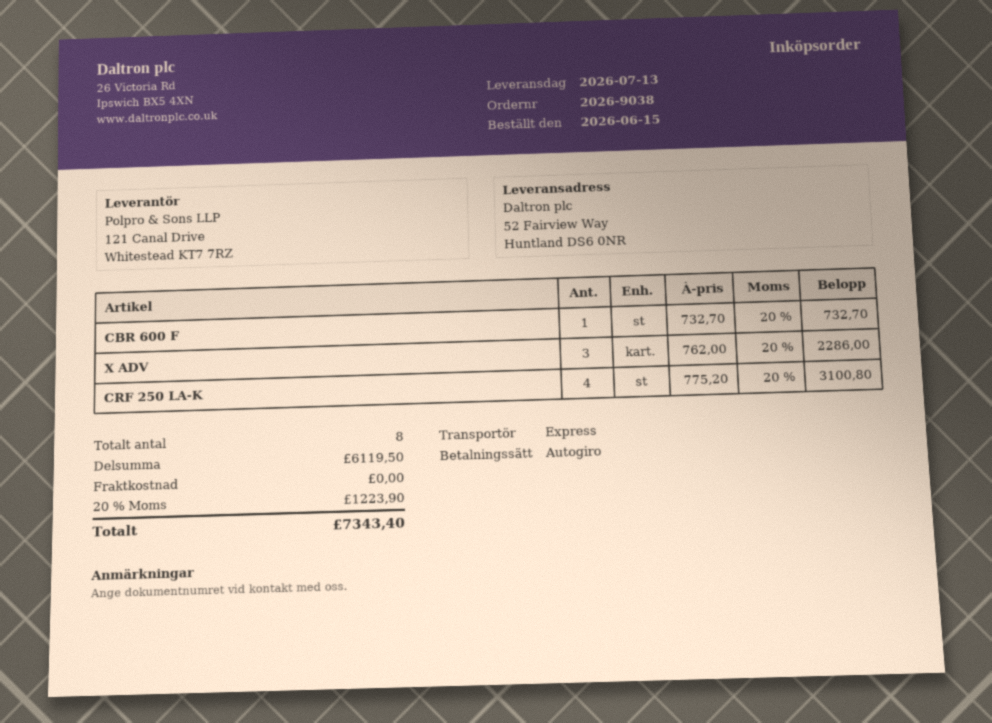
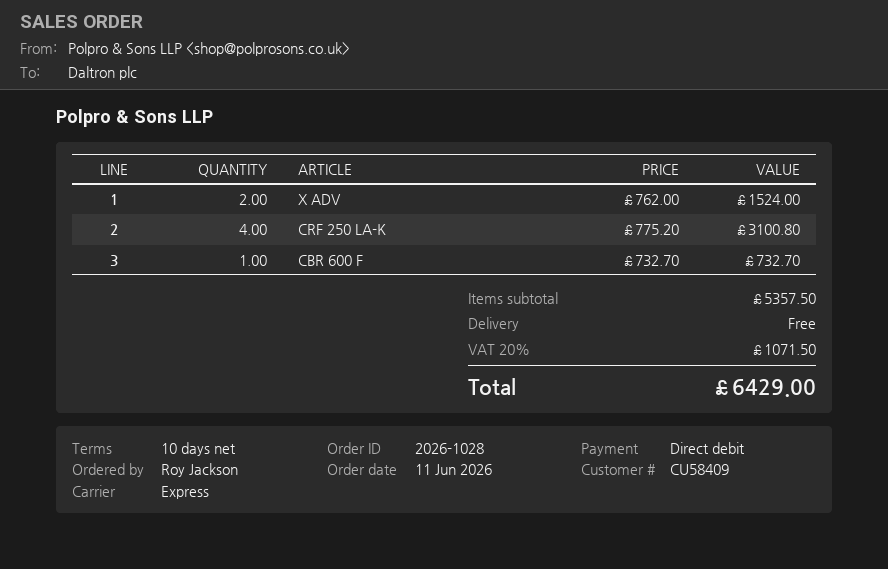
order number: 2026-9038 -> 2026-1028
order date: 2026-06-15 -> 2026-06-11
X ADV: 3 x 762.00 = 2286.00 -> 2 x 762.00 = 1524.00
subtotal: 6119.50 -> 5357.50
tax: 20% = 1223.90 -> 20% = 1071.50
total: 7343.40 -> 6429.00

